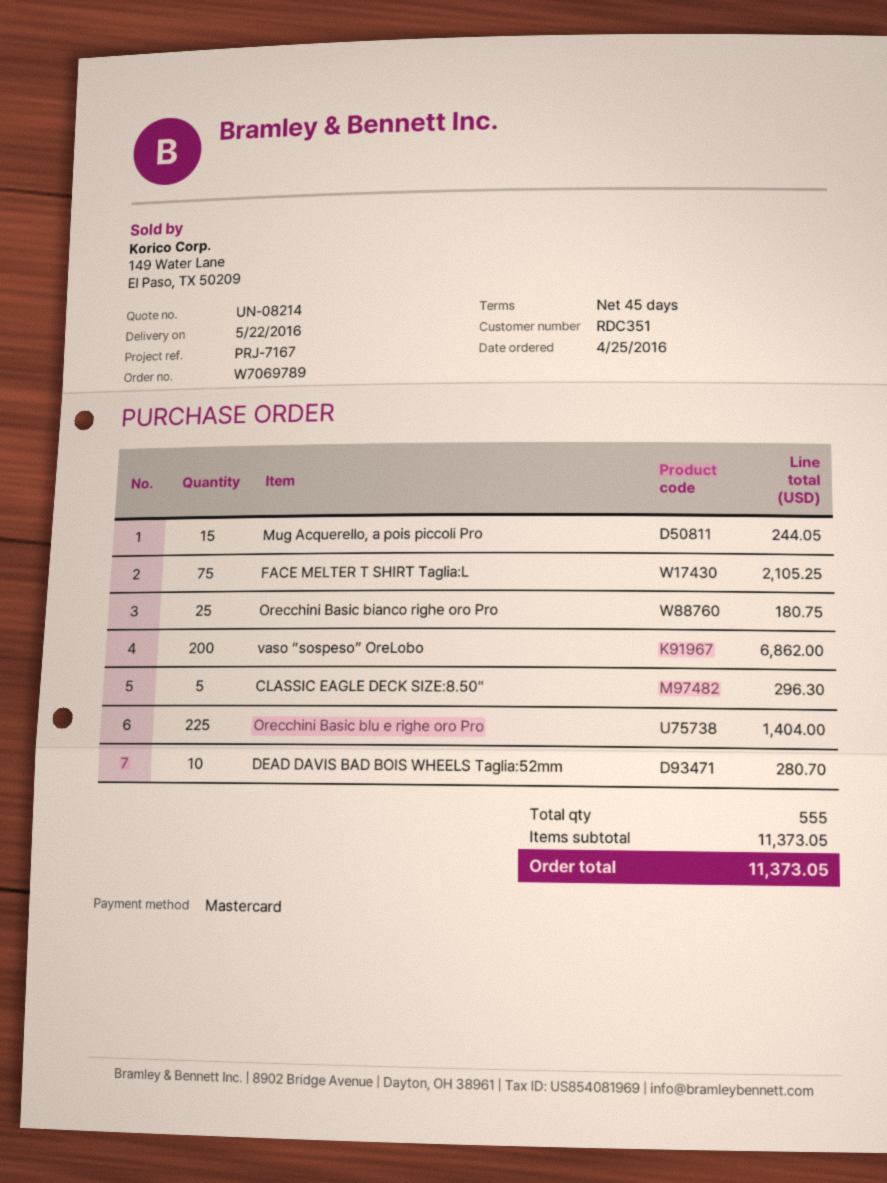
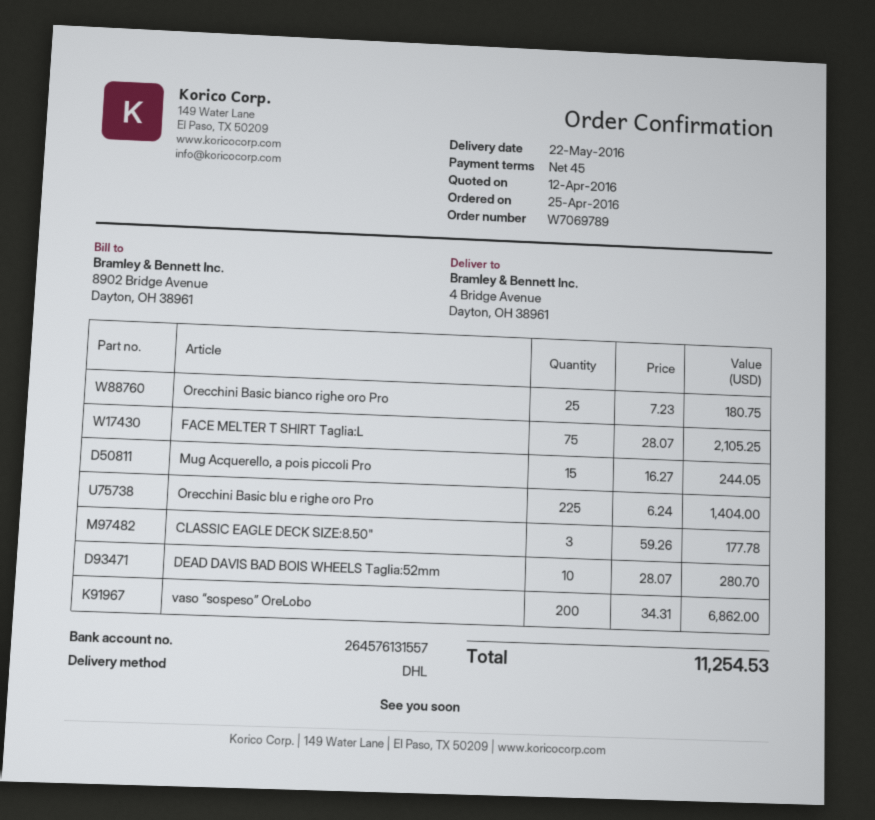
CLASSIC EAGLE DECK SIZE:8.50": 5 for 296.30 -> 3 for 177.78
total: 11373.05 -> 11254.53

